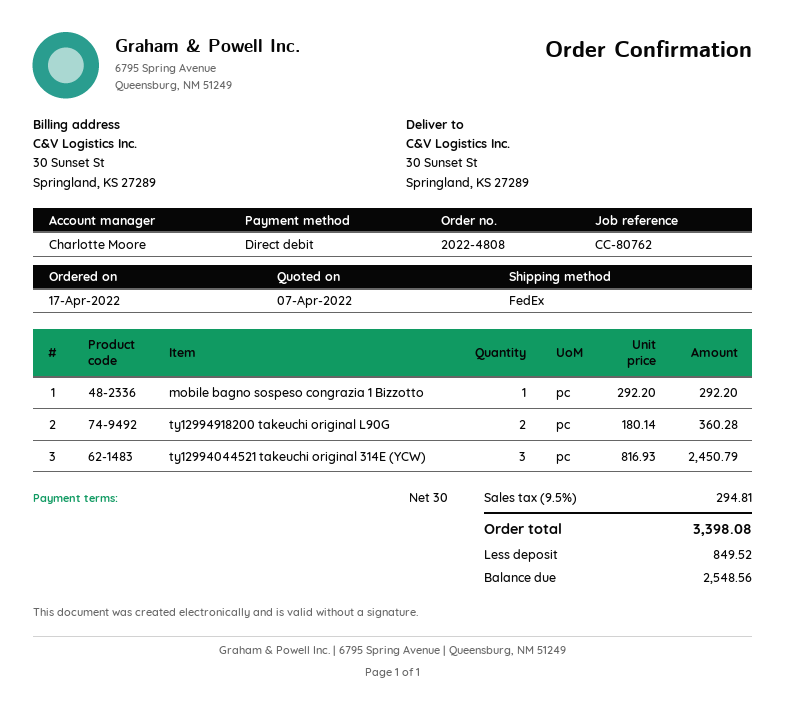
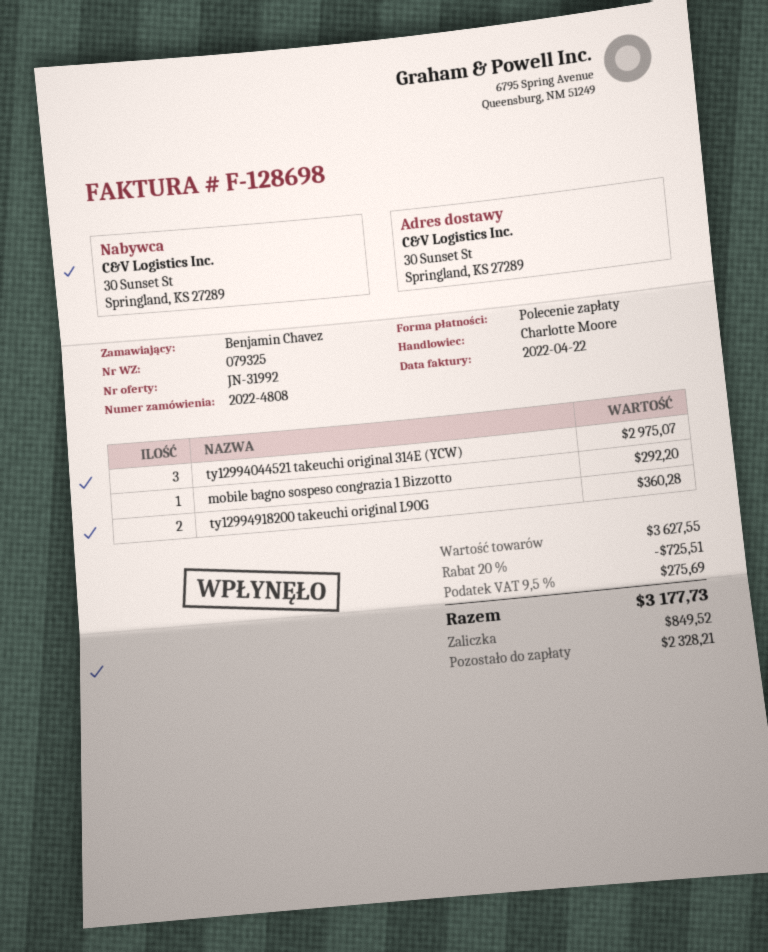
ty12994044521 takeuchi original 314E (YCW): 3 for 2450.79 -> 3 for 2975.07
discount: none -> 20% = 725.51
tax: 9.5% = 294.81 -> 9.5% = 275.69
total: 3398.08 -> 3177.73
balance: 2548.56 -> 2328.21

